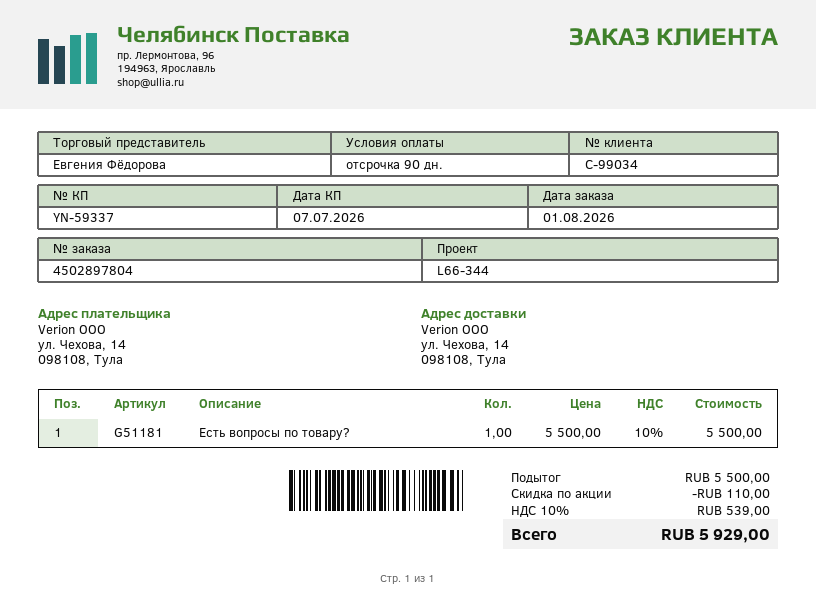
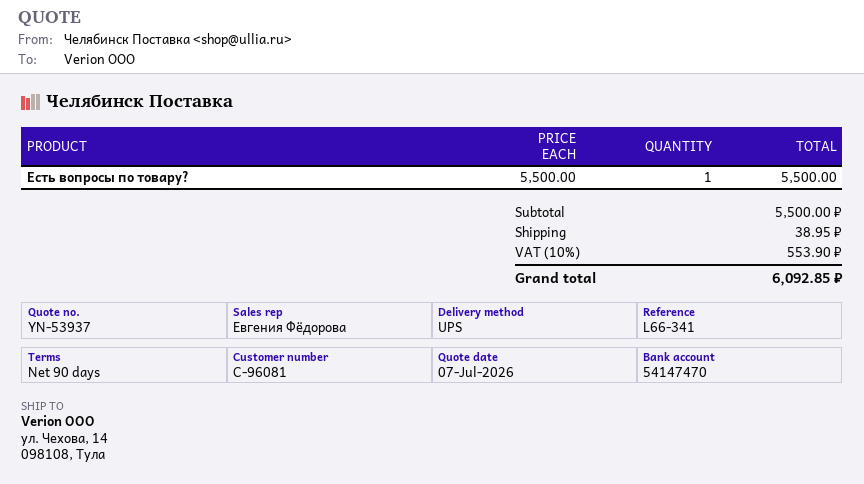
quote number: YN-59337 -> YN-53937
customer number: C-99034 -> C-96081
reference: L66-344 -> L66-341
discount: 110.00 -> none
shipping: none -> 38.95
tax: 10% = 539.00 -> 10% = 553.90
total: 5929.00 -> 6092.85

